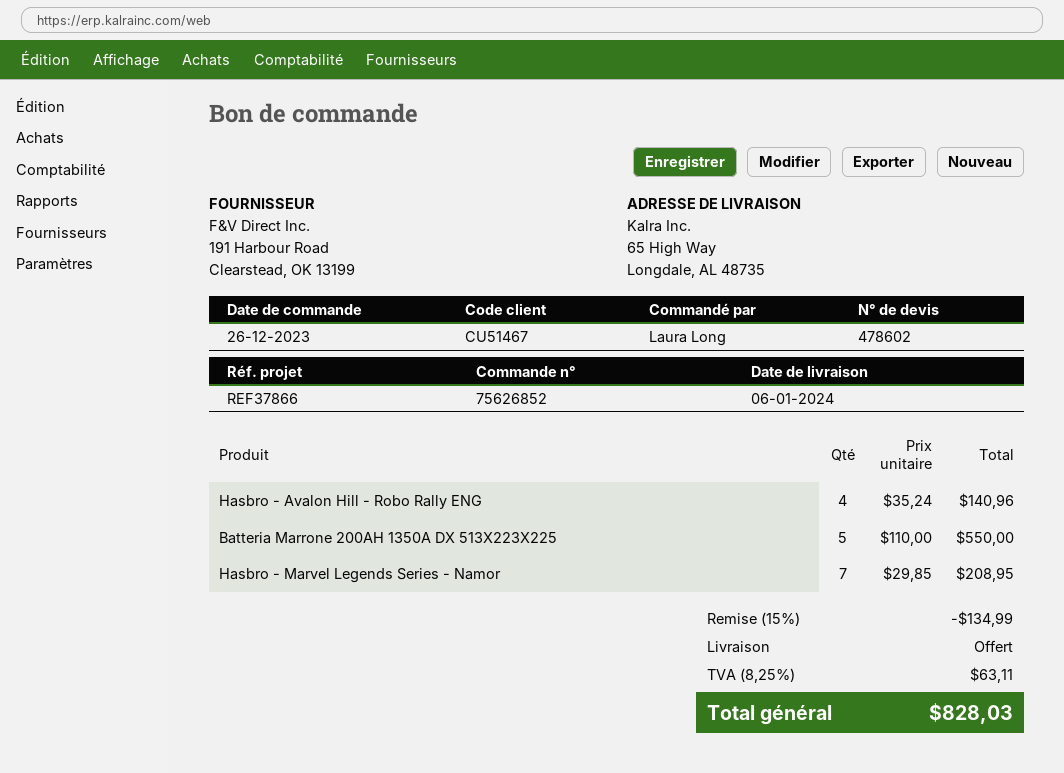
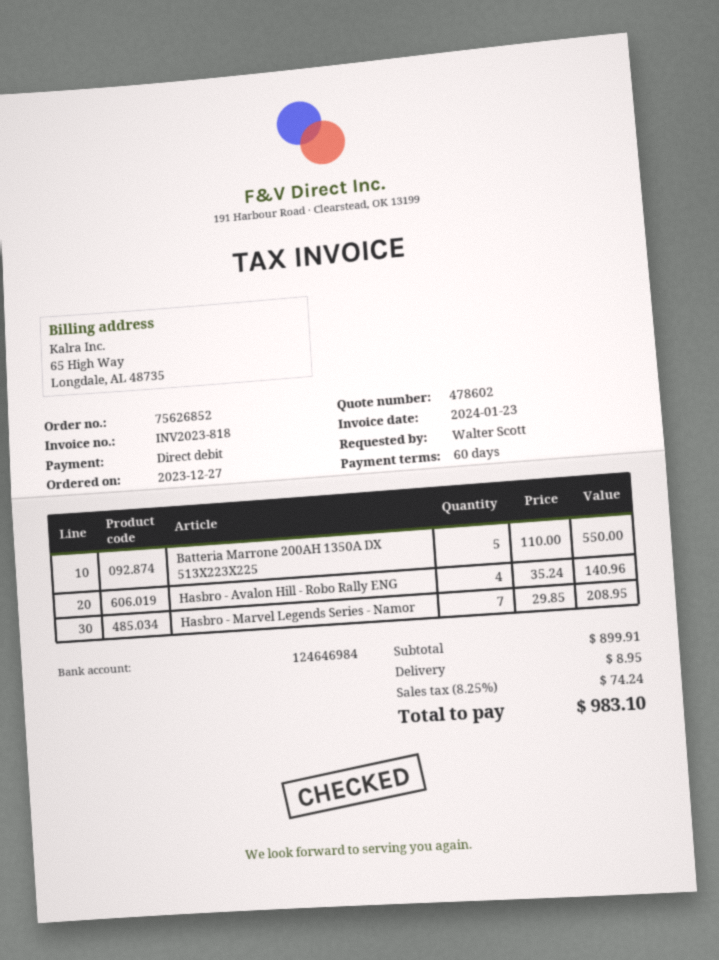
order date: 2023-12-26 -> 2023-12-27
ordered by: Laura Long -> Walter Scott
discount: 15% = 134.99 -> none
shipping: 0.00 -> 8.95
tax: 8.25% = 63.11 -> 8.25% = 74.24
total: 828.03 -> 983.10

